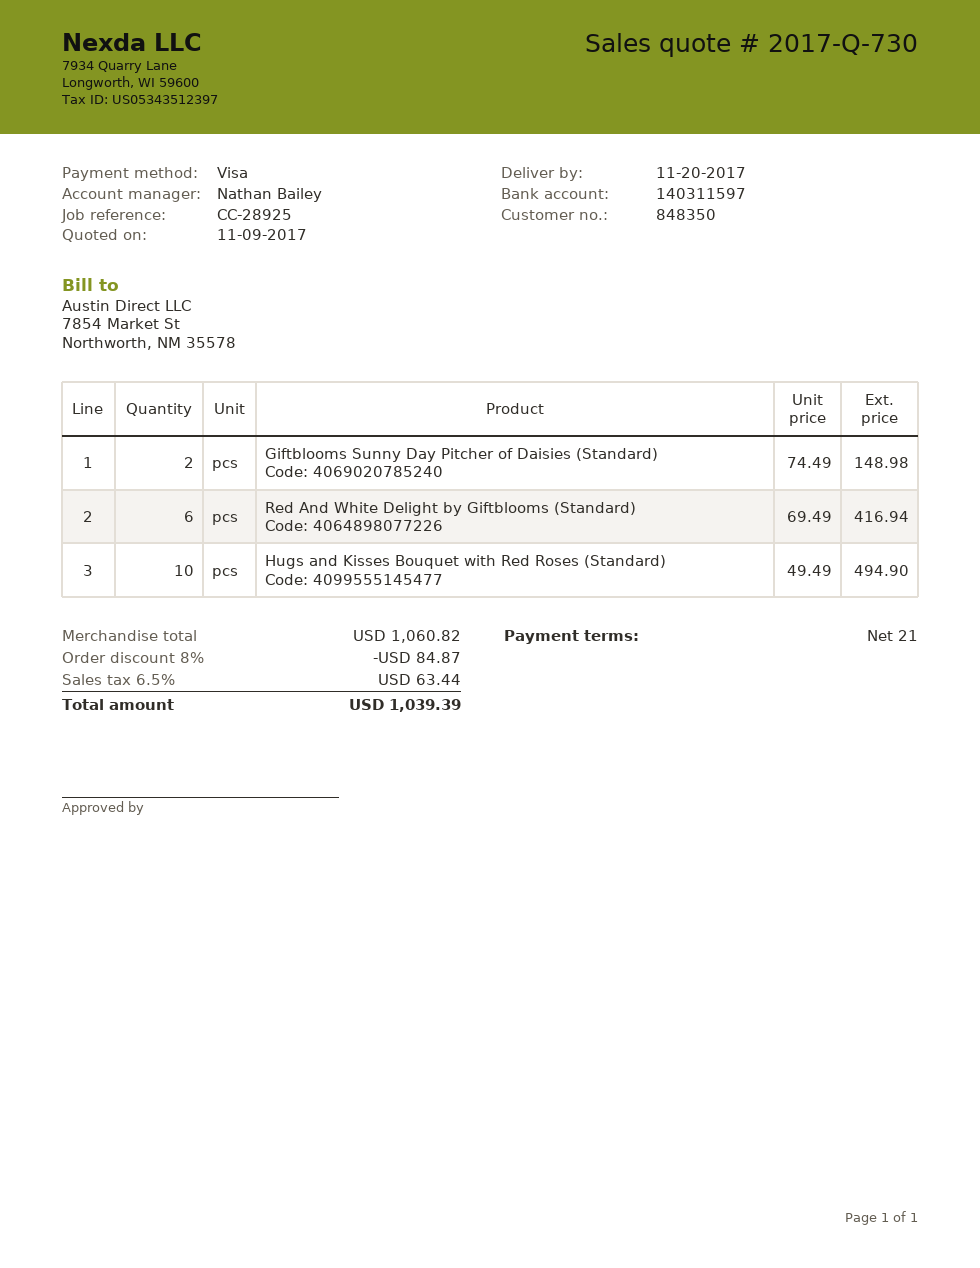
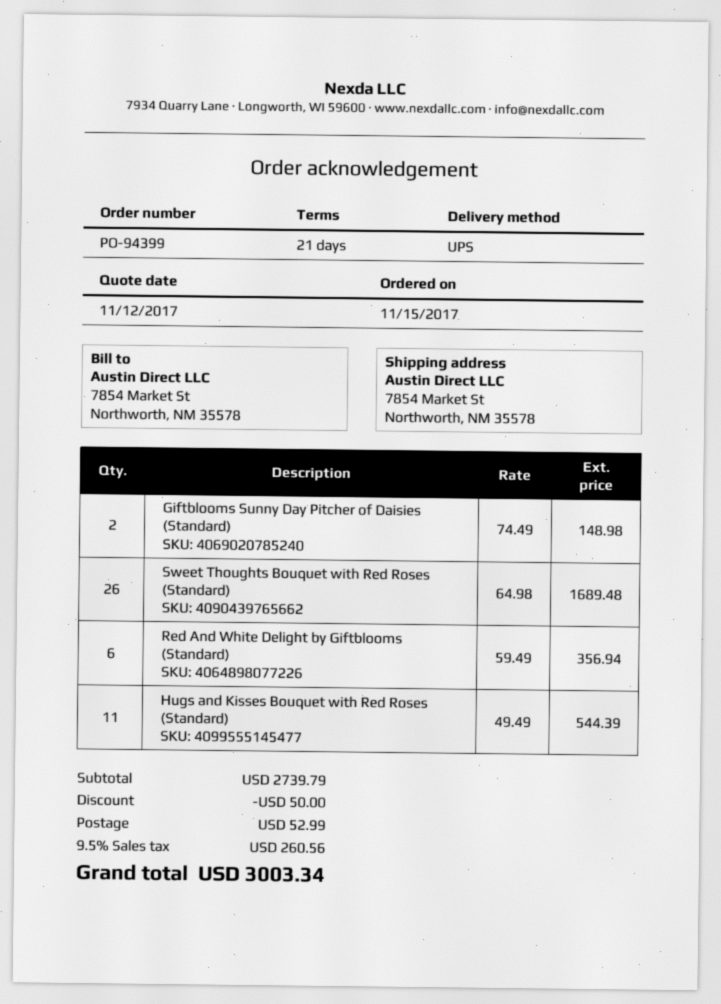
quote date: 2017-11-09 -> 2017-11-12
Red And White Delight by Giftblooms (Standard): 6 x 69.49 = 416.94 -> 6 x 59.49 = 356.94
Hugs and Kisses Bouquet with Red Roses (Standard): 10 x 49.49 = 494.90 -> 11 x 49.49 = 544.39
Sweet Thoughts Bouquet with Red Roses (Standard): none -> 26 x 64.98 = 1689.48
subtotal: 1060.82 -> 2739.79
discount: 84.87 -> 50.00
shipping: none -> 52.99
tax: 6.5% = 63.44 -> 9.5% = 260.56
total: 1039.39 -> 3003.34

